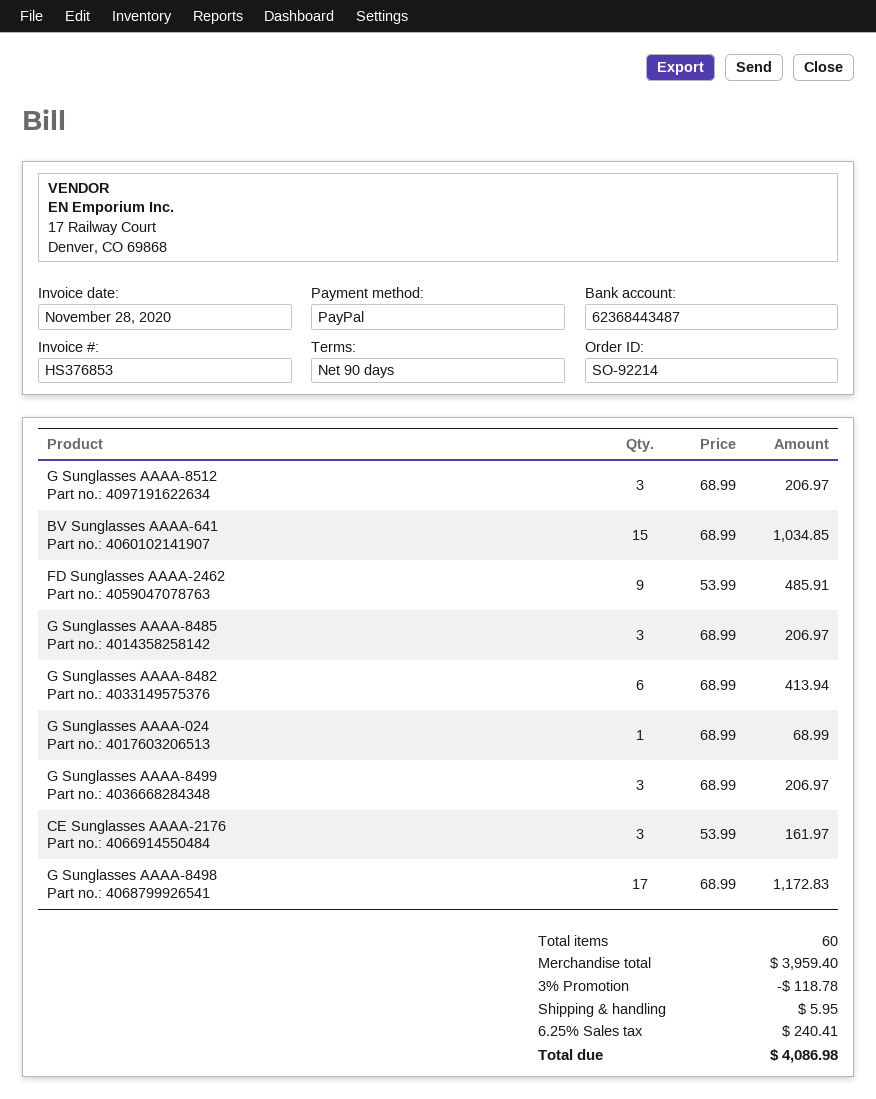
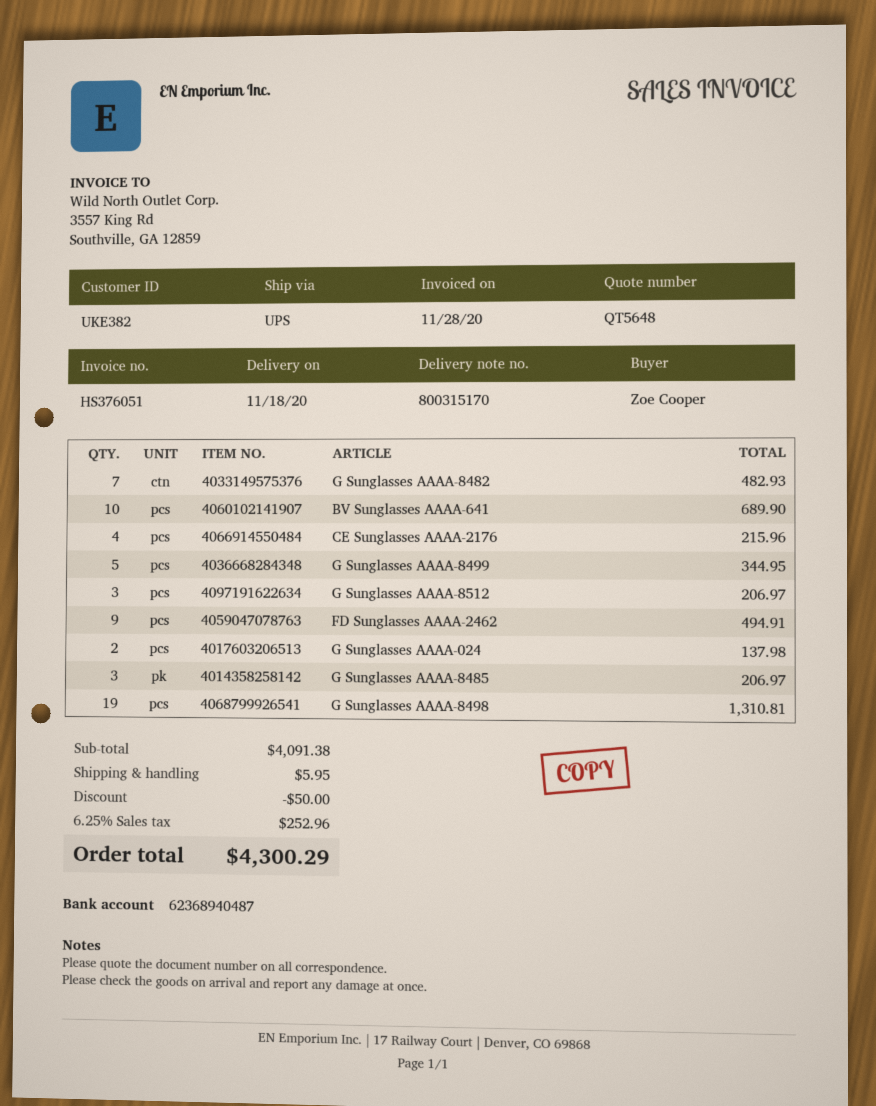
invoice number: HS376853 -> HS376051
bank account: 62368443487 -> 62368940487
BV Sunglasses AAAA-641: 15 for 1034.85 -> 10 for 689.90
FD Sunglasses AAAA-2462: 9 for 485.91 -> 9 for 494.91
G Sunglasses AAAA-8482: 6 for 413.94 -> 7 for 482.93
G Sunglasses AAAA-024: 1 for 68.99 -> 2 for 137.98
G Sunglasses AAAA-8499: 3 for 206.97 -> 5 for 344.95
CE Sunglasses AAAA-2176: 3 for 161.97 -> 4 for 215.96
G Sunglasses AAAA-8498: 17 for 1172.83 -> 19 for 1310.81
subtotal: 3959.40 -> 4091.38
discount: 118.78 -> 50.00
tax: 6.25% = 240.41 -> 6.25% = 252.96
total: 4086.98 -> 4300.29

